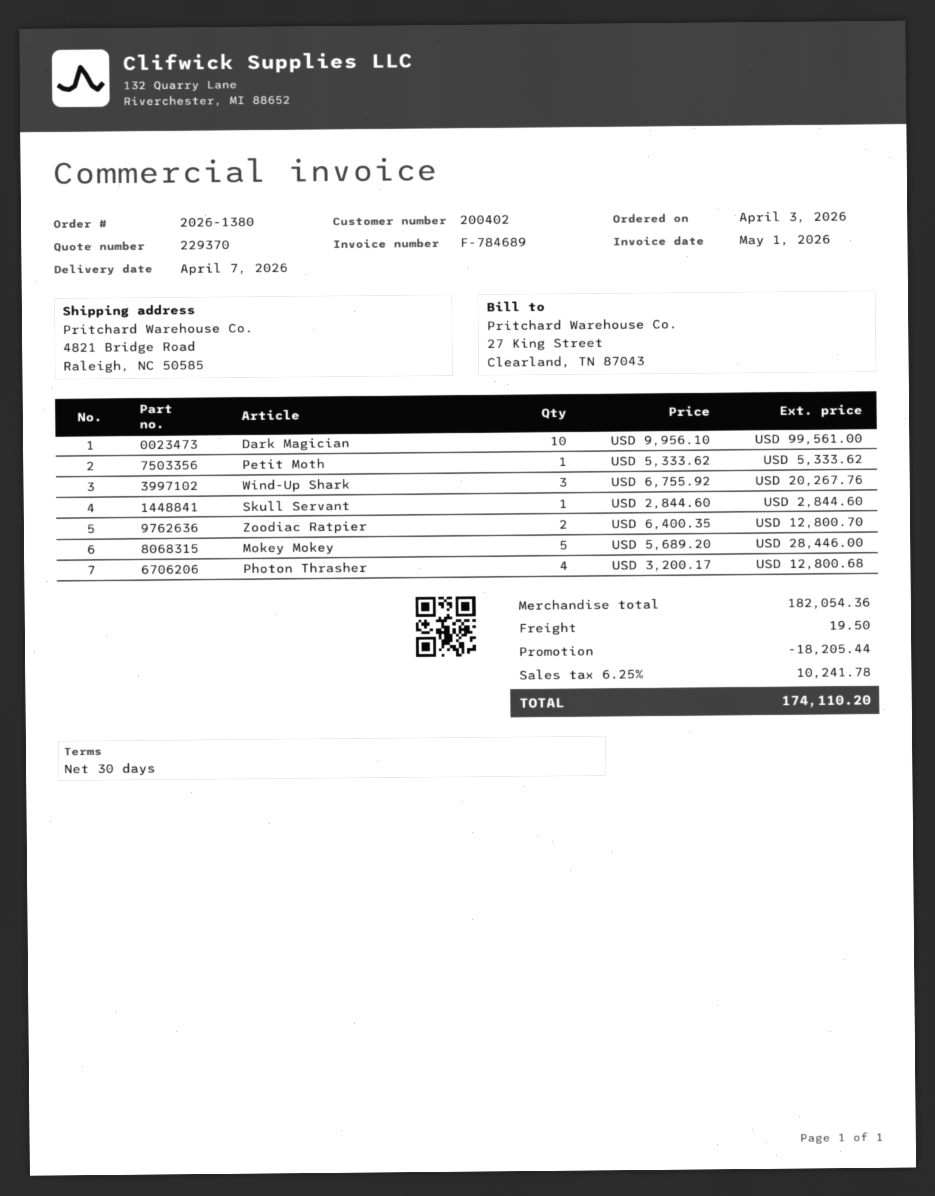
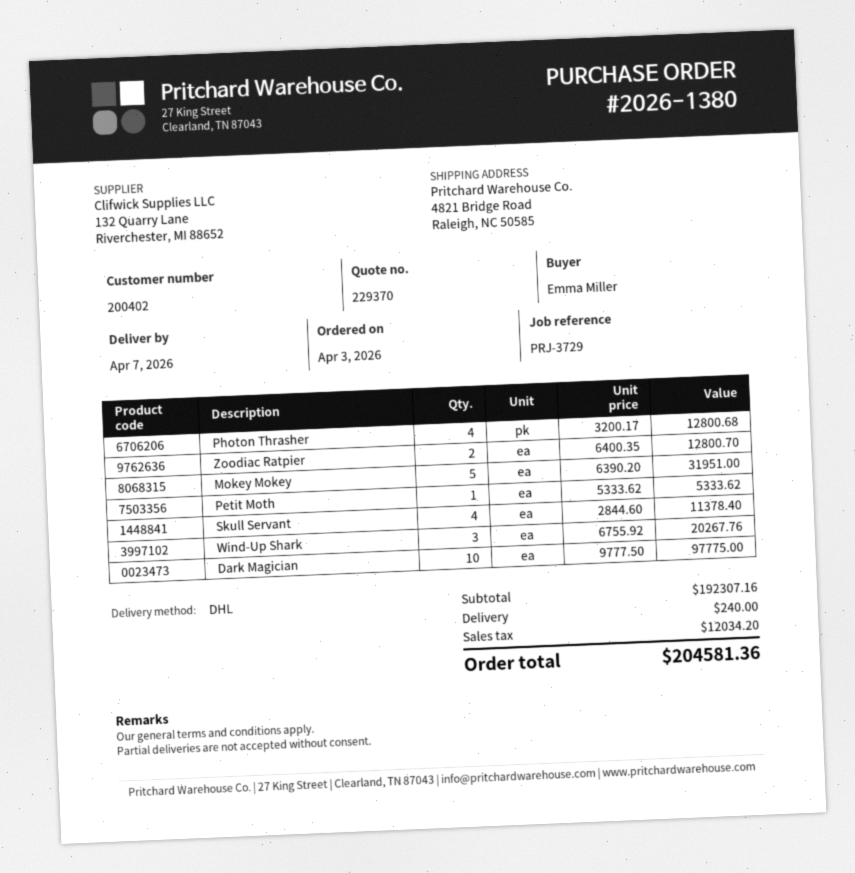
Dark Magician: 10 x 9956.10 = 99561.00 -> 10 x 9777.50 = 97775.00
Skull Servant: 1 x 2844.60 = 2844.60 -> 4 x 2844.60 = 11378.40
Mokey Mokey: 5 x 5689.20 = 28446.00 -> 5 x 6390.20 = 31951.00
subtotal: 182054.36 -> 192307.16
discount: 18205.44 -> none
shipping: 19.50 -> 240.00
tax: 10241.78 -> 12034.20
total: 174110.20 -> 204581.36

